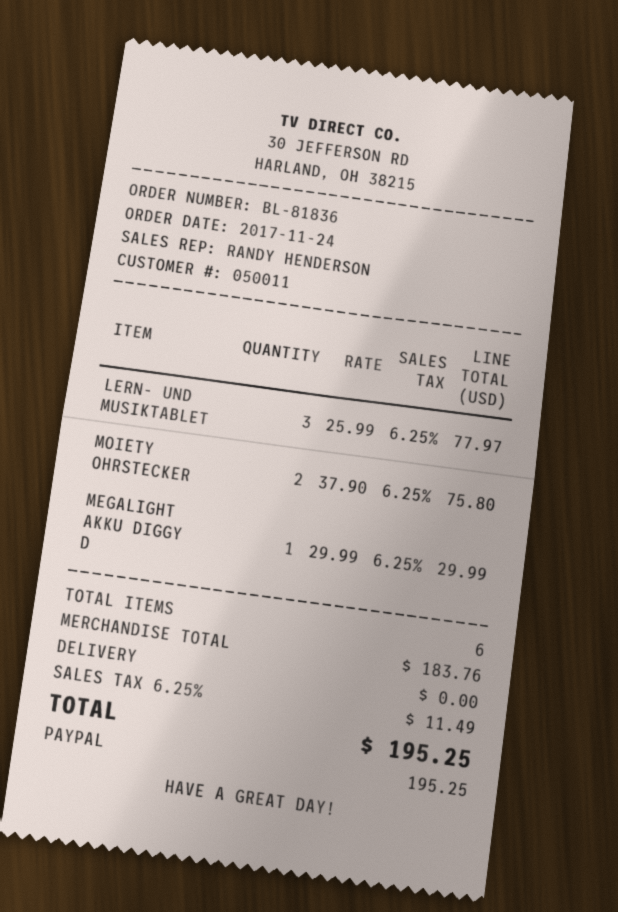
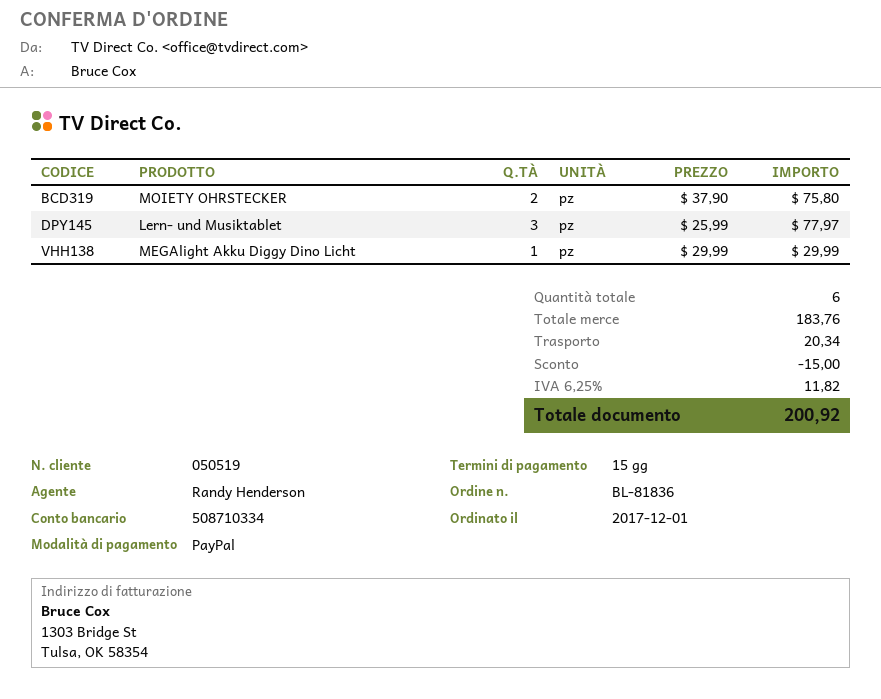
order date: 2017-11-24 -> 2017-12-01
customer number: 050011 -> 050519
discount: none -> 15.00
shipping: 0.00 -> 20.34
tax: 6.25% = 11.49 -> 6.25% = 11.82
total: 195.25 -> 200.92

